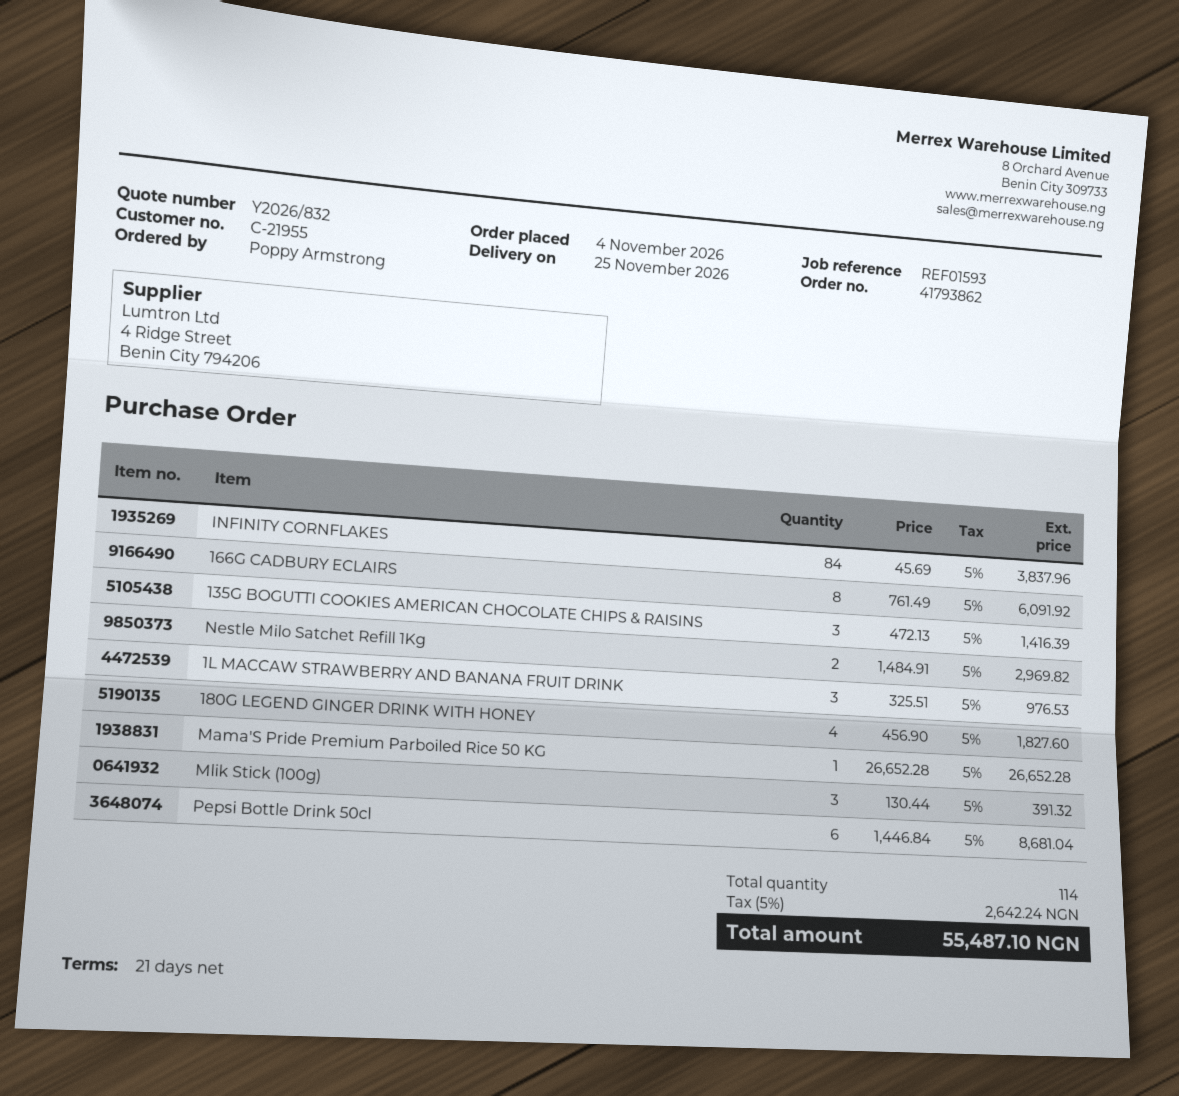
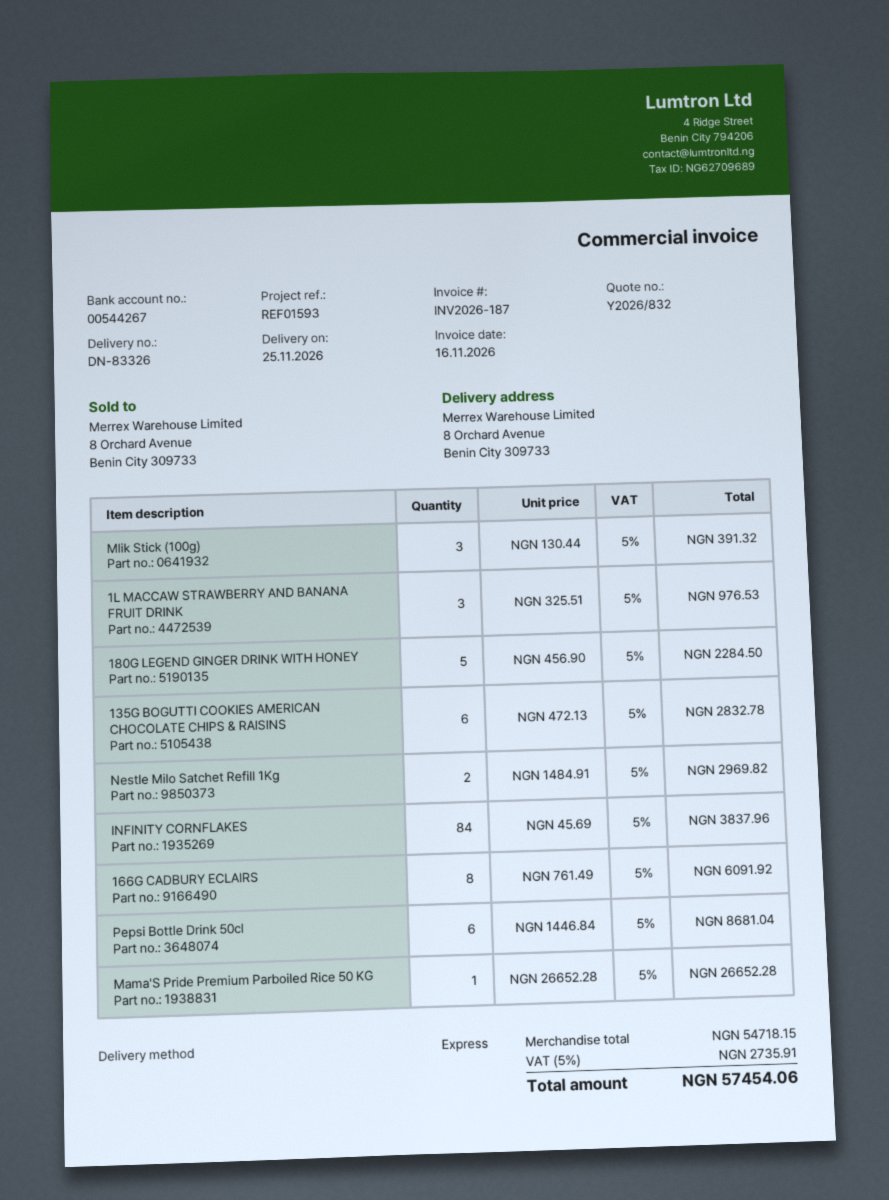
135G BOGUTTI COOKIES AMERICAN CHOCOLATE CHIPS & RAISINS: 3 x 472.13 = 1416.39 -> 6 x 472.13 = 2832.78
180G LEGEND GINGER DRINK WITH HONEY: 4 x 456.90 = 1827.60 -> 5 x 456.90 = 2284.50
tax: 5% = 2642.24 -> 5% = 2735.91
total: 55487.10 -> 57454.06

